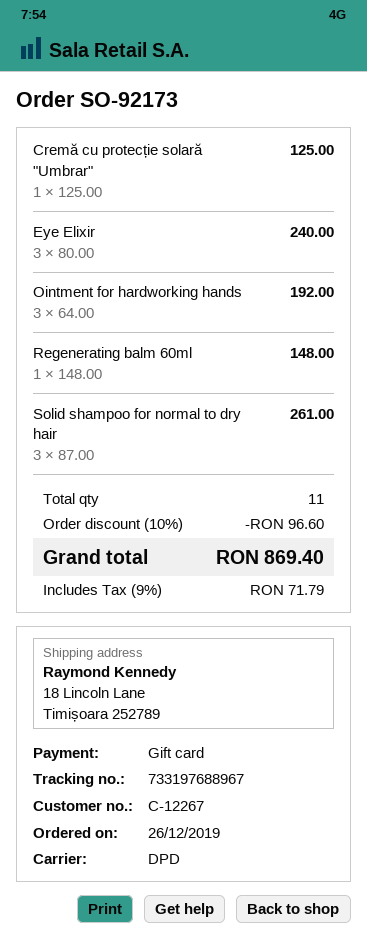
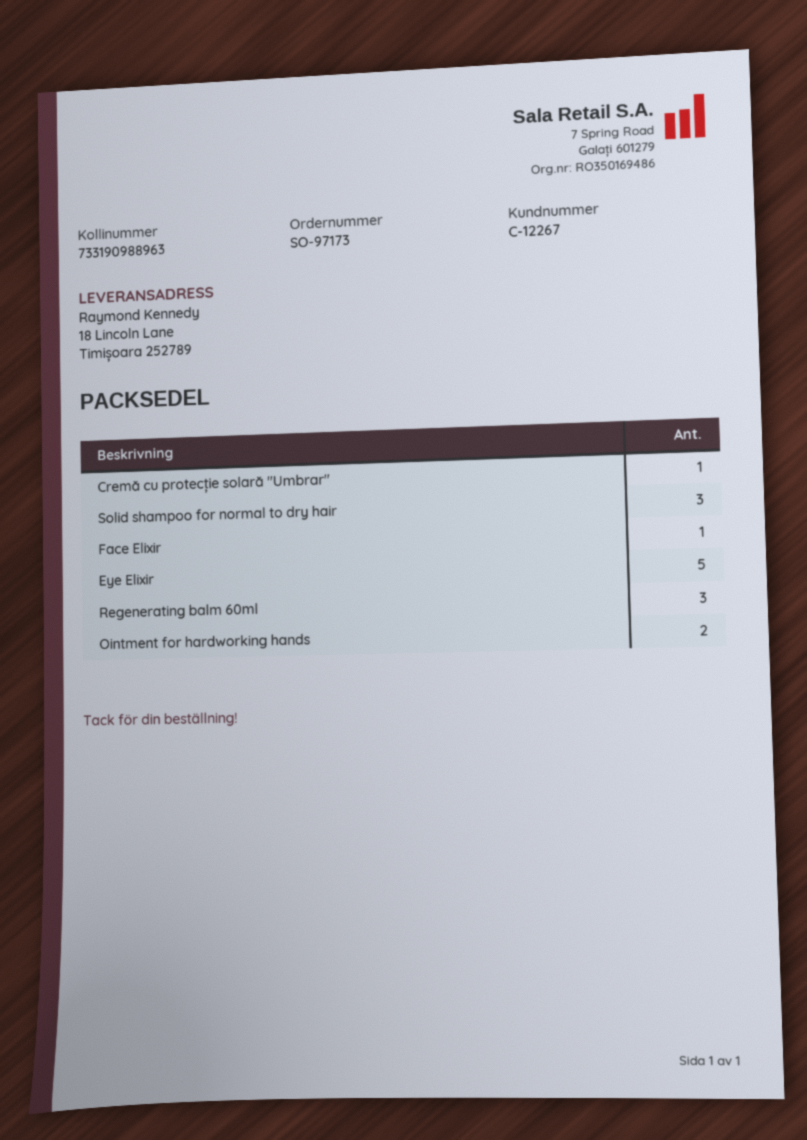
order number: SO-92173 -> SO-97173
tracking number: 733197688967 -> 733190988963
Eye Elixir: 3 -> 5
Ointment for hardworking hands: 3 -> 2
Regenerating balm 60ml: 1 -> 3
Face Elixir: none -> 1

